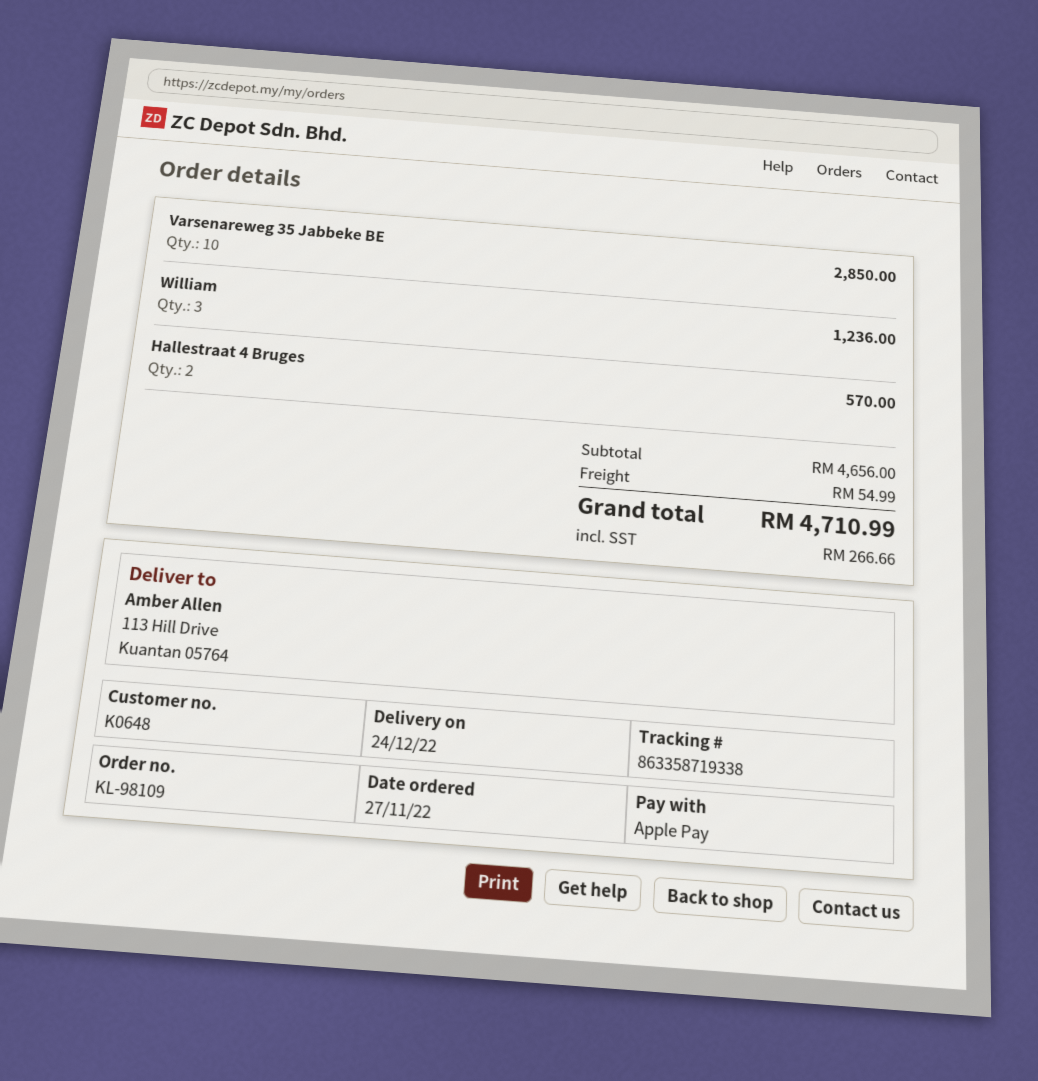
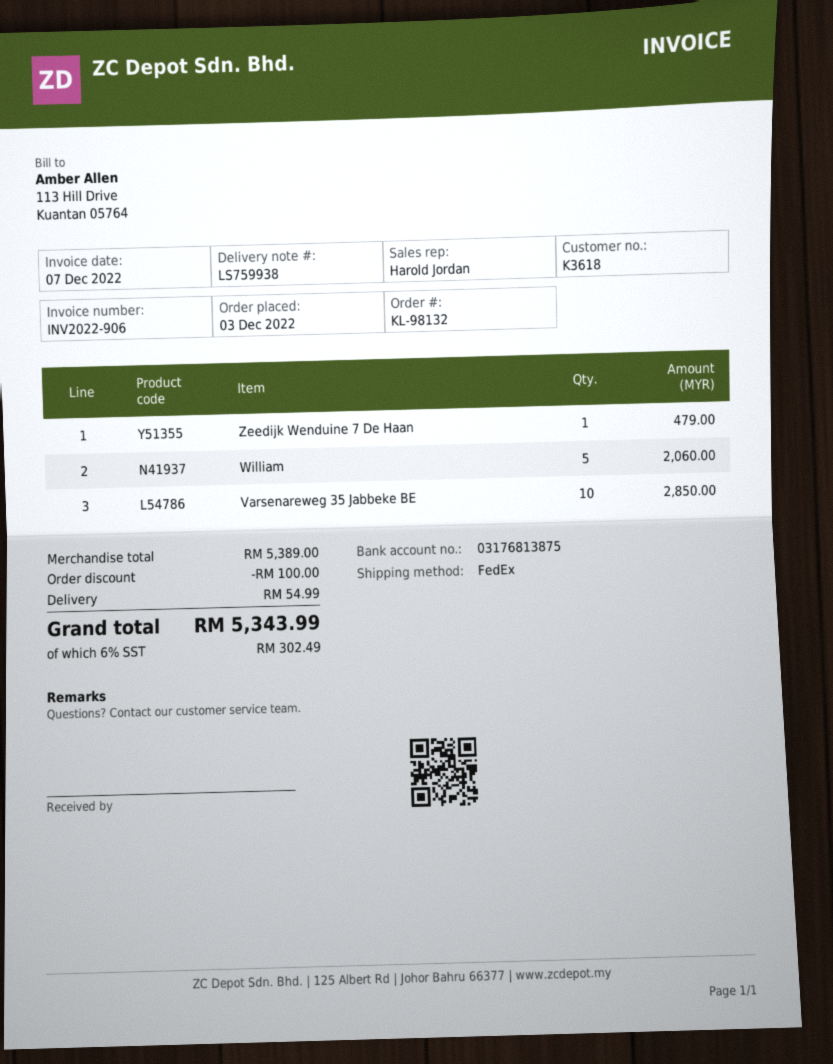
order number: KL-98109 -> KL-98132
order date: 2022-11-27 -> 2022-12-03
customer number: K0648 -> K3618
William: 3 for 1236.00 -> 5 for 2060.00
Hallestraat 4 Bruges: 2 for 570.00 -> none
Zeedijk Wenduine 7 De Haan: none -> 1 for 479.00
subtotal: 4656.00 -> 5389.00
discount: none -> 100.00
tax: 266.66 -> 302.49
total: 4710.99 -> 5343.99

